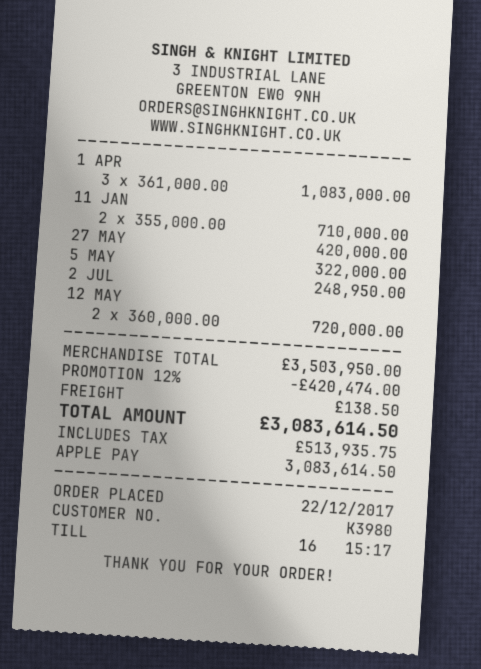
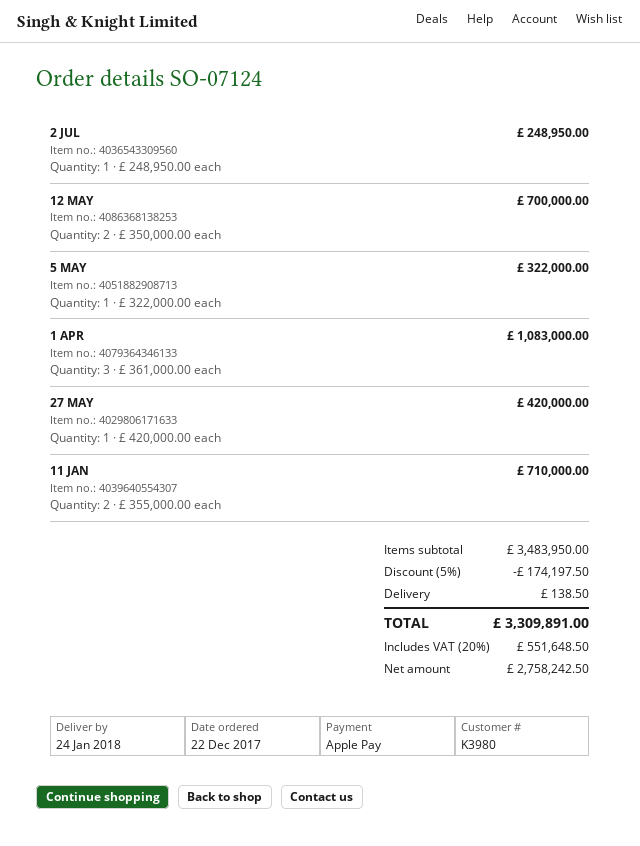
12 MAY: 2 x 360000.00 = 720000.00 -> 2 x 350000.00 = 700000.00
subtotal: 3503950.00 -> 3483950.00
discount: 12% = 420474.00 -> 5% = 174197.50
tax: 513935.75 -> 551648.50
total: 3083614.50 -> 3309891.00

